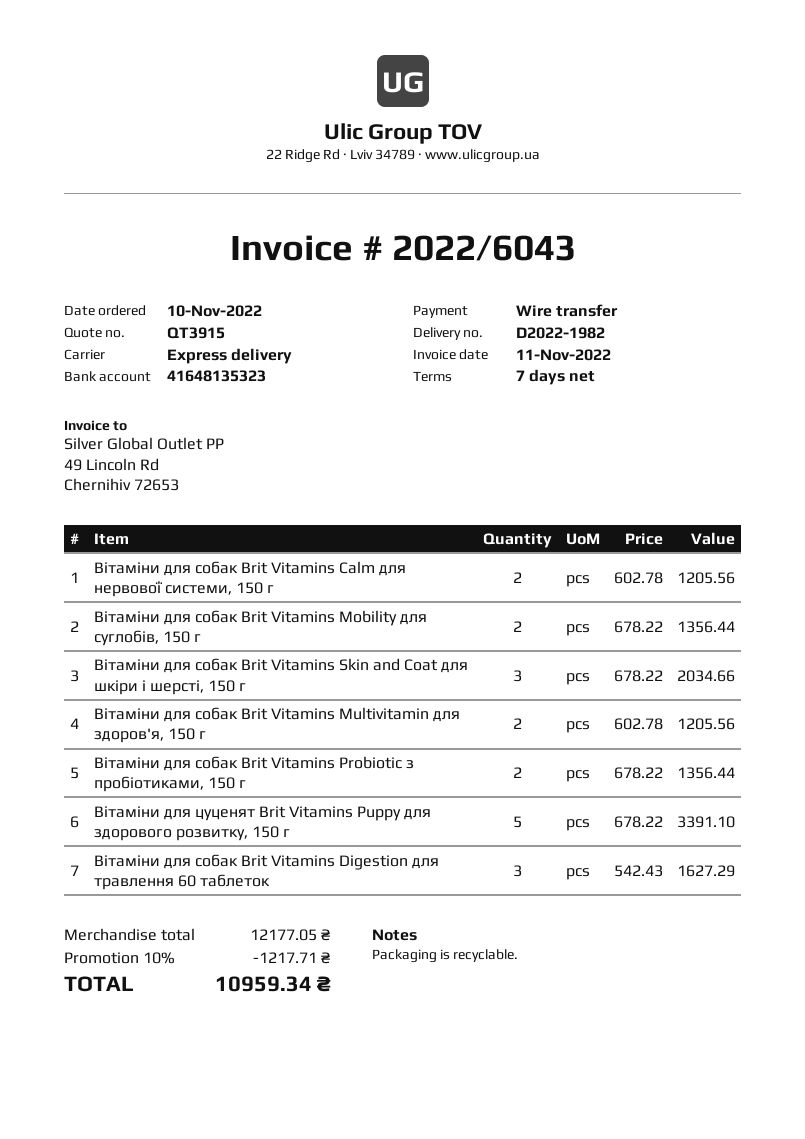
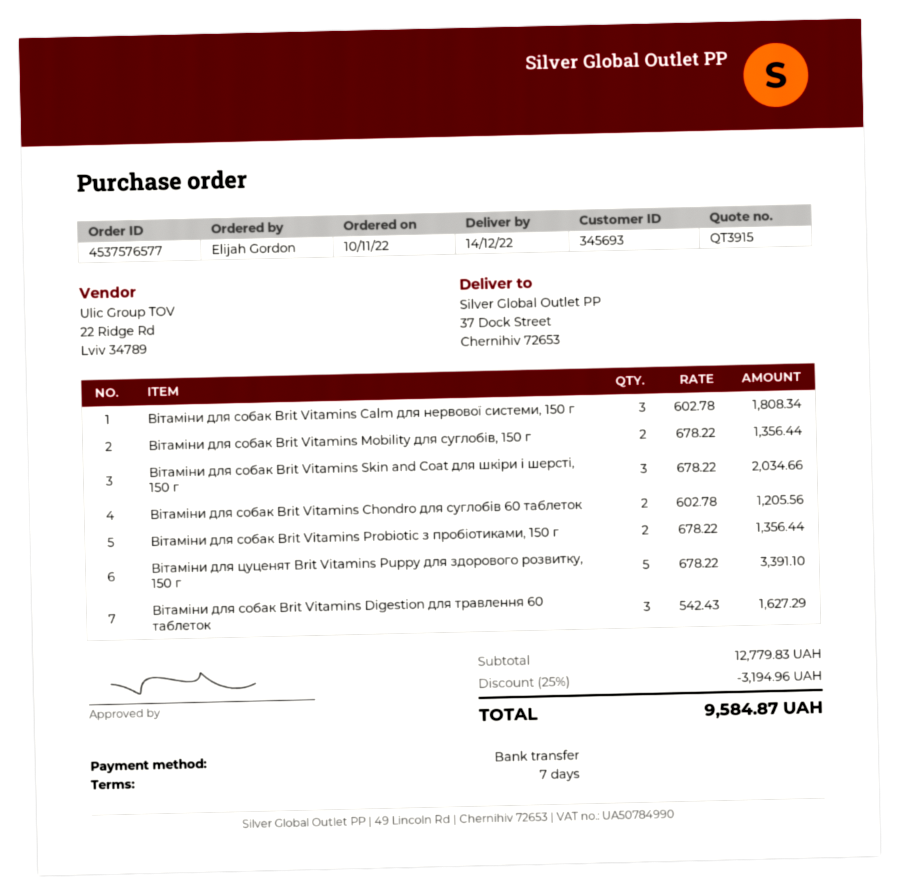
Вітаміни для собак Brit Vitamins Calm для нервової системи, 150 г: 2 x 602.78 = 1205.56 -> 3 x 602.78 = 1808.34
Вітаміни для собак Brit Vitamins Multivitamin для здоров'я, 150 г: 2 x 602.78 = 1205.56 -> none
Вітаміни для собак Brit Vitamins Chondro для суглобів 60 таблеток: none -> 2 x 602.78 = 1205.56
subtotal: 12177.05 -> 12779.83
discount: 10% = 1217.71 -> 25% = 3194.96
total: 10959.34 -> 9584.87

